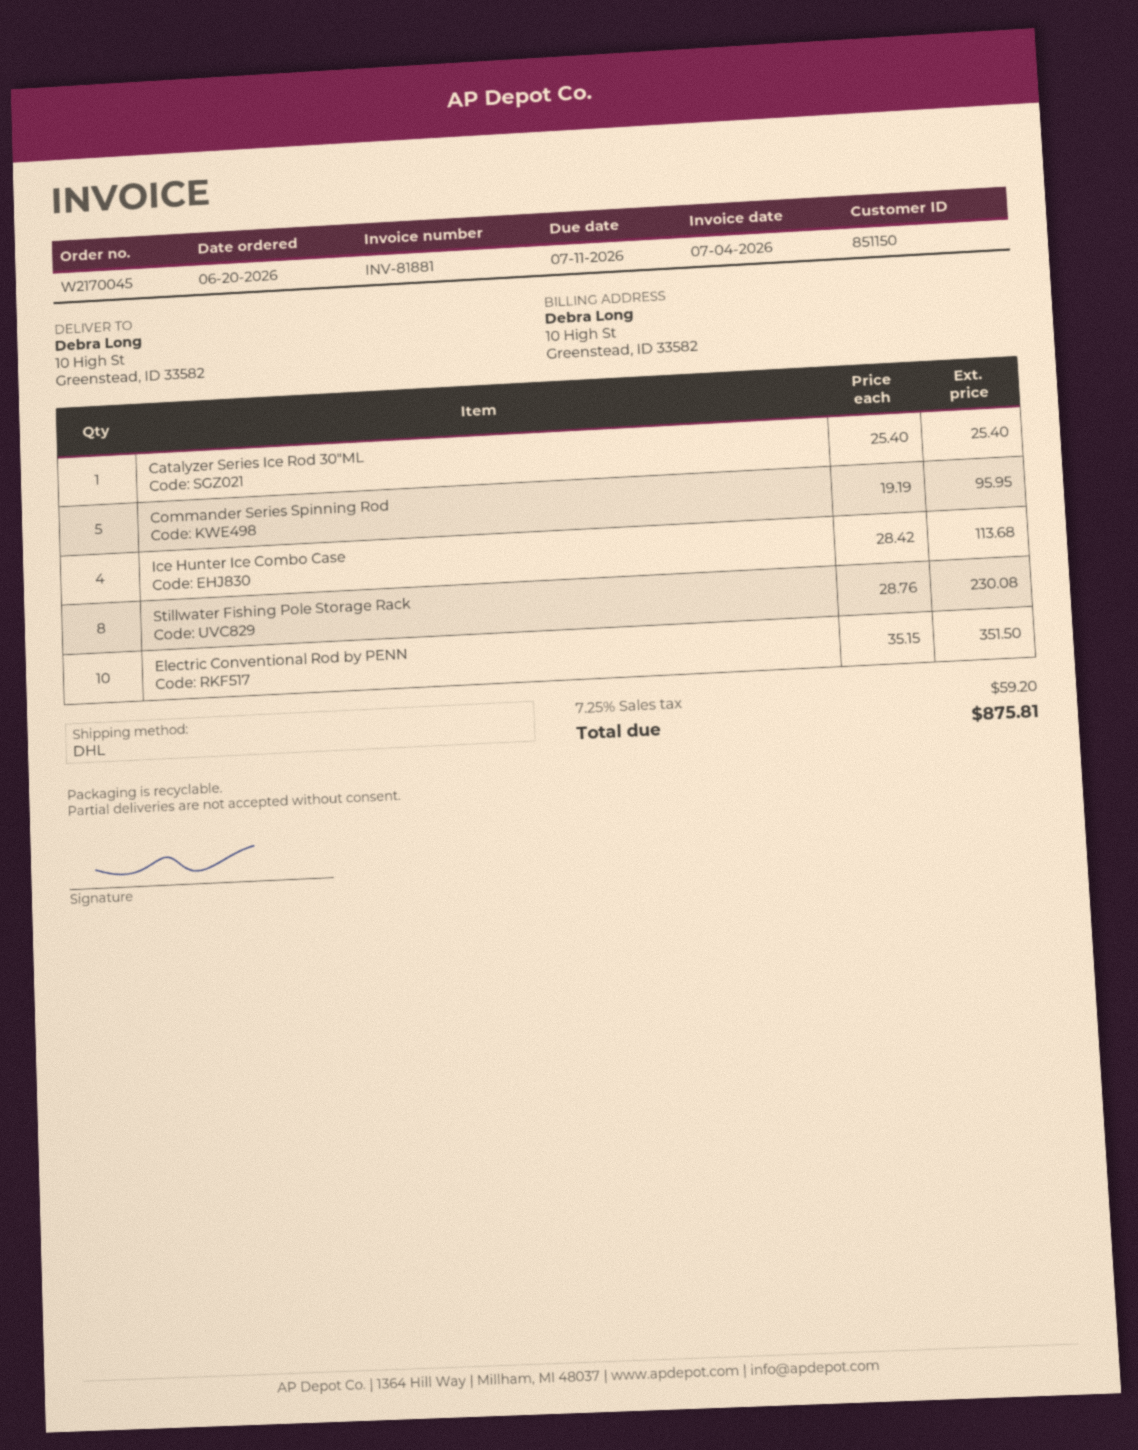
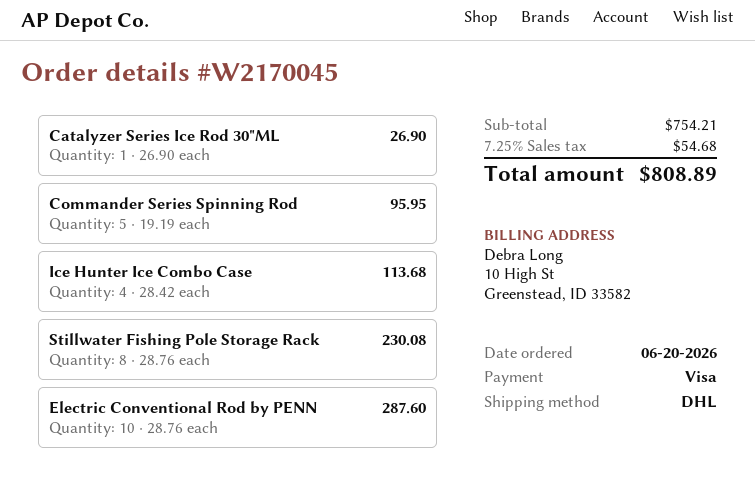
Catalyzer Series Ice Rod 30"ML: 1 x 25.40 = 25.40 -> 1 x 26.90 = 26.90
Electric Conventional Rod by PENN: 10 x 35.15 = 351.50 -> 10 x 28.76 = 287.60
tax: 7.25% = 59.20 -> 7.25% = 54.68
total: 875.81 -> 808.89

